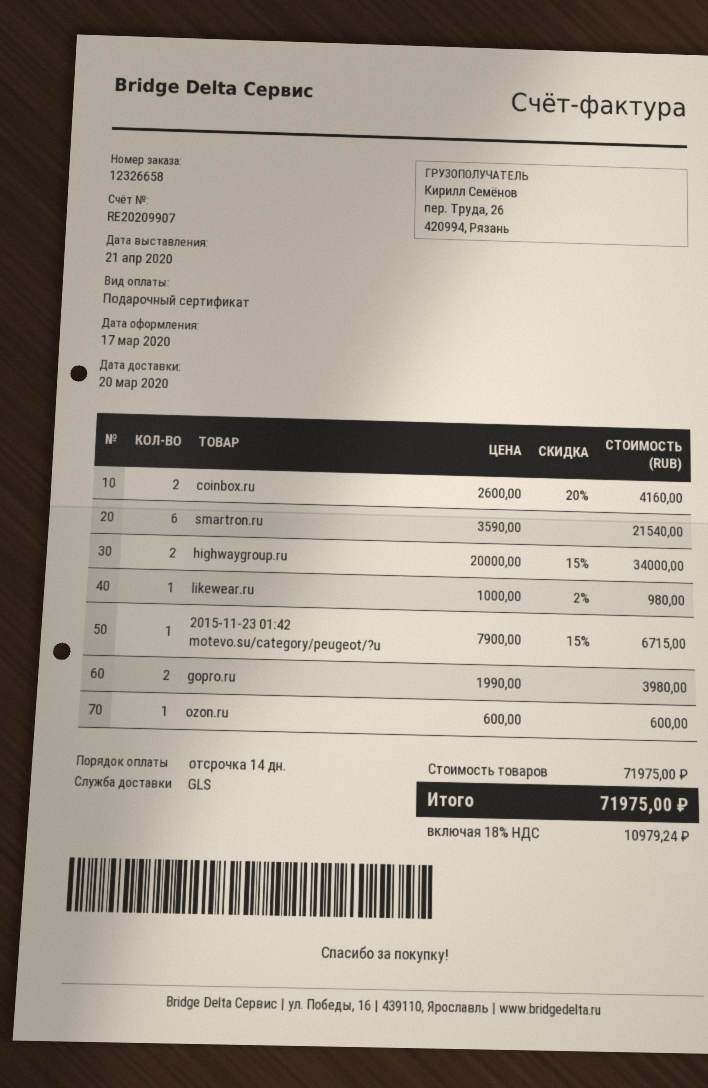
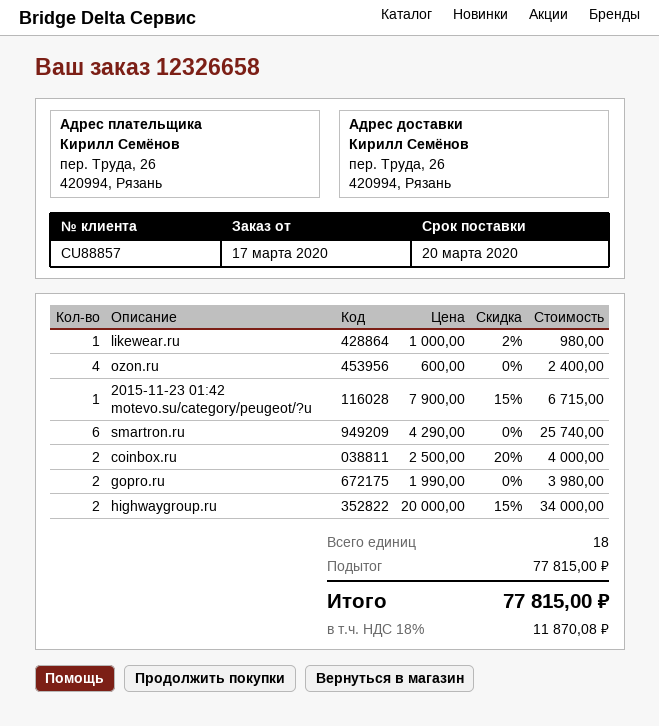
coinbox.ru: 2 x 2600.00 - 20% = 4160.00 -> 2 x 2500.00 - 20% = 4000.00
smartron.ru: 6 x 3590.00 = 21540.00 -> 6 x 4290.00 = 25740.00
ozon.ru: 1 x 600.00 = 600.00 -> 4 x 600.00 = 2400.00
subtotal: 71975.00 -> 77815.00
tax: 18% = 10979.24 -> 18% = 11870.08
total: 71975.00 -> 77815.00

